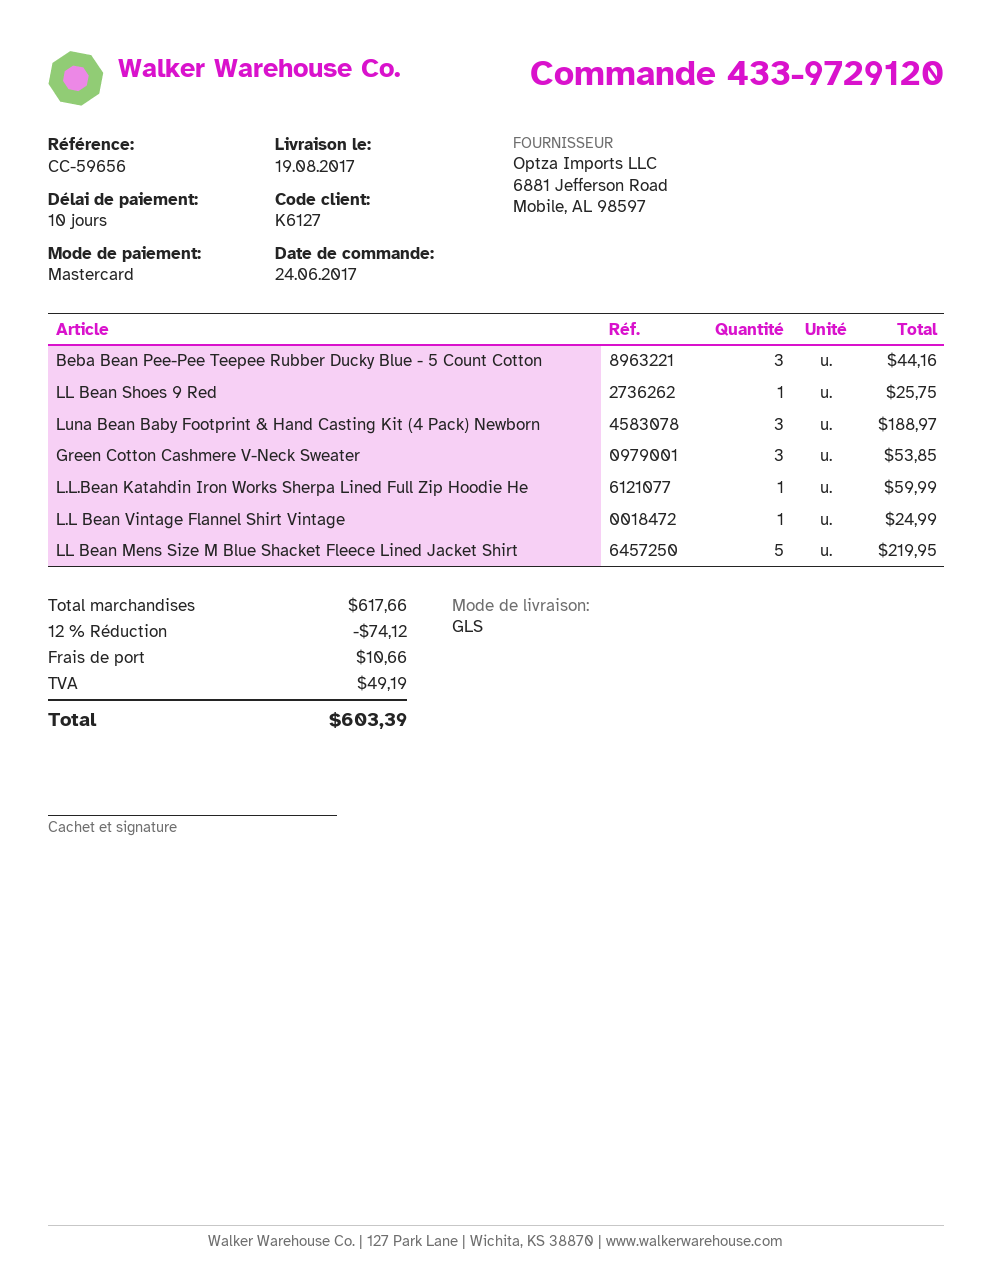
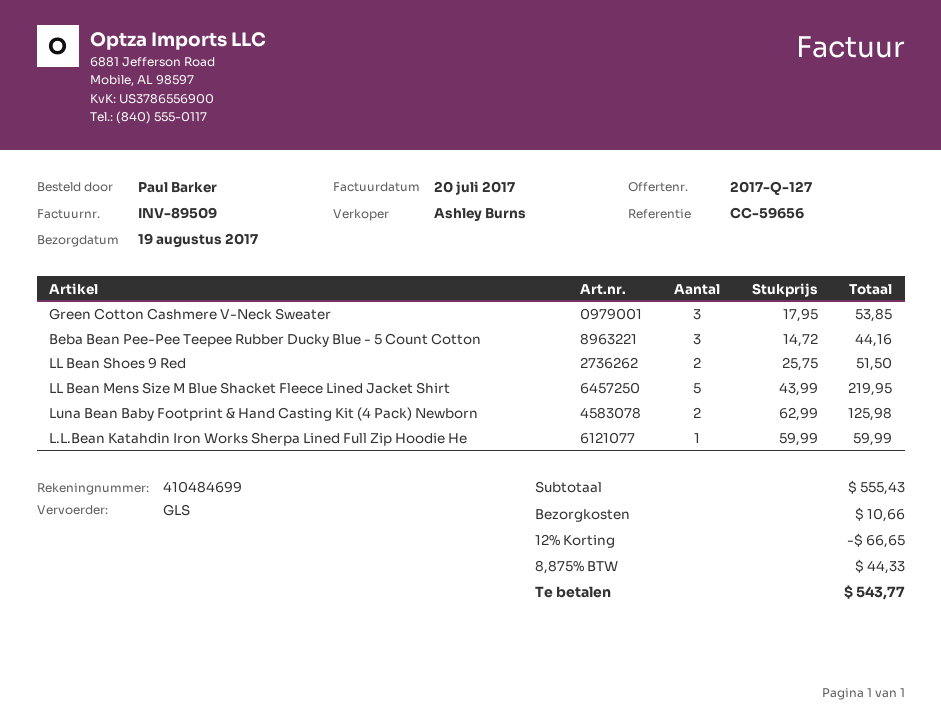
LL Bean Shoes 9 Red: 1 for 25.75 -> 2 for 51.50
Luna Bean Baby Footprint & Hand Casting Kit (4 Pack) Newborn: 3 for 188.97 -> 2 for 125.98
L.L Bean Vintage Flannel Shirt Vintage: 1 for 24.99 -> none
subtotal: 617.66 -> 555.43
discount: 12% = 74.12 -> 12% = 66.65
tax: 49.19 -> 44.33
total: 603.39 -> 543.77

